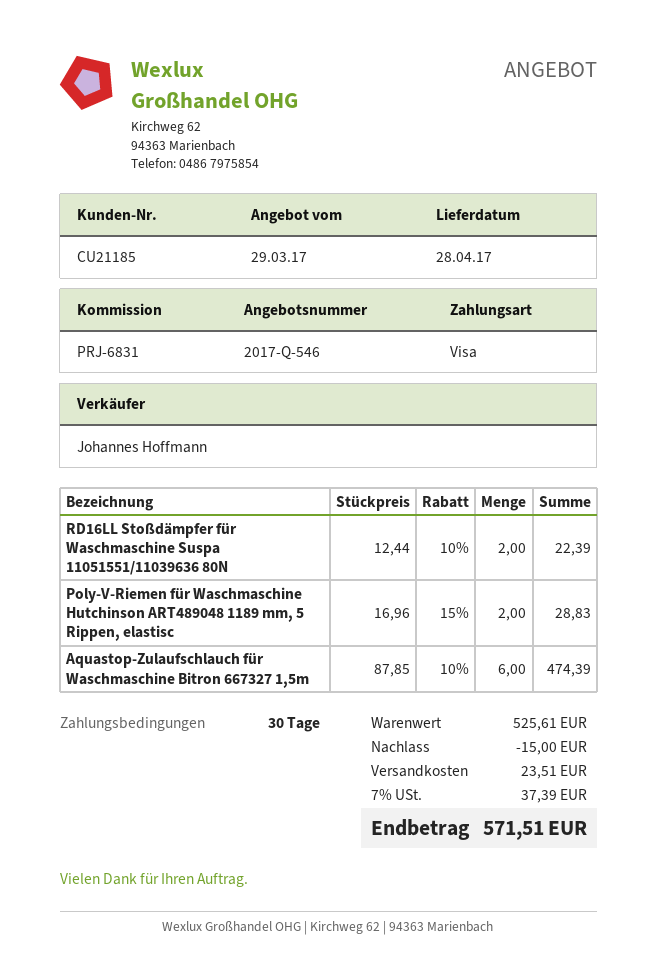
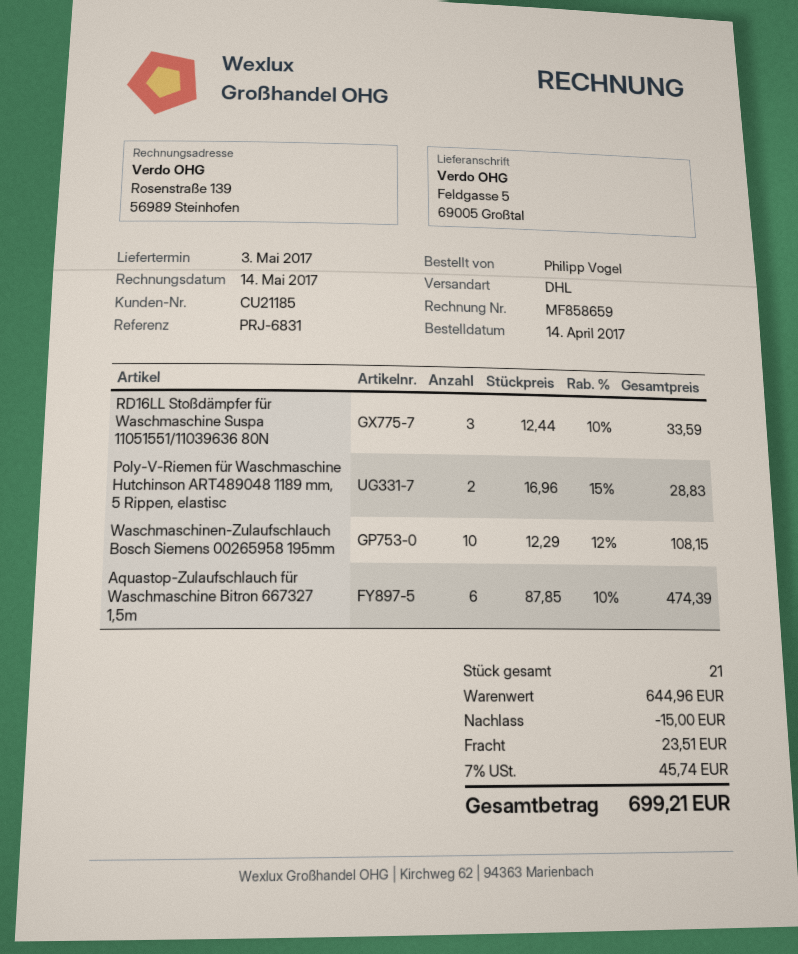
delivery date: 2017-04-28 -> 2017-05-03
RD16LL Stoßdämpfer für Waschmaschine Suspa 11051551/11039636 80N: 2 x 12.44 - 10% = 22.39 -> 3 x 12.44 - 10% = 33.59
Waschmaschinen-Zulaufschlauch Bosch Siemens 00265958 195mm: none -> 10 x 12.29 - 12% = 108.15
subtotal: 525.61 -> 644.96
tax: 7% = 37.39 -> 7% = 45.74
total: 571.51 -> 699.21

